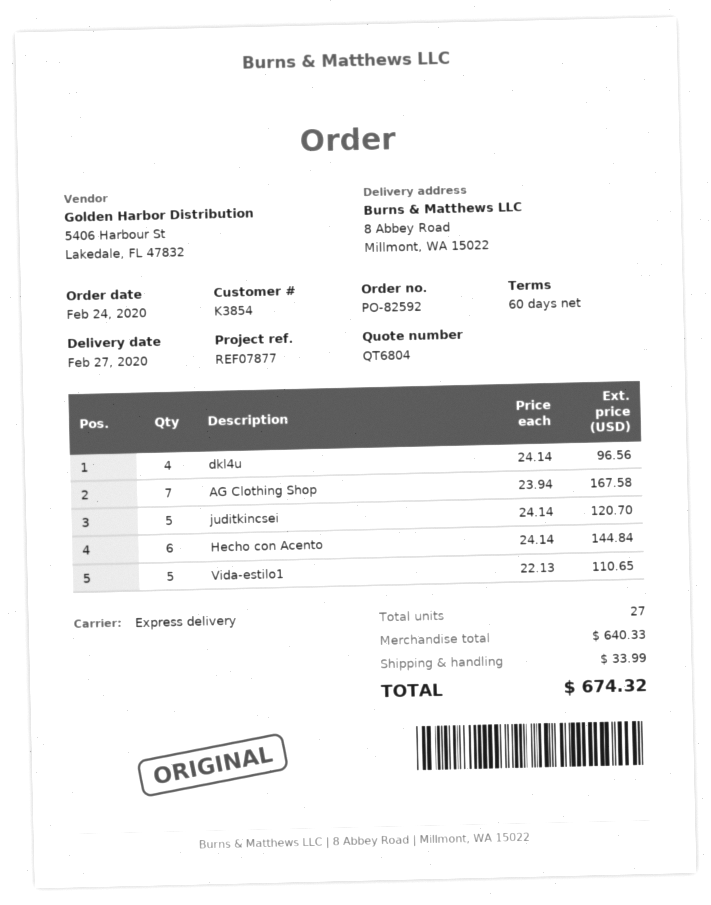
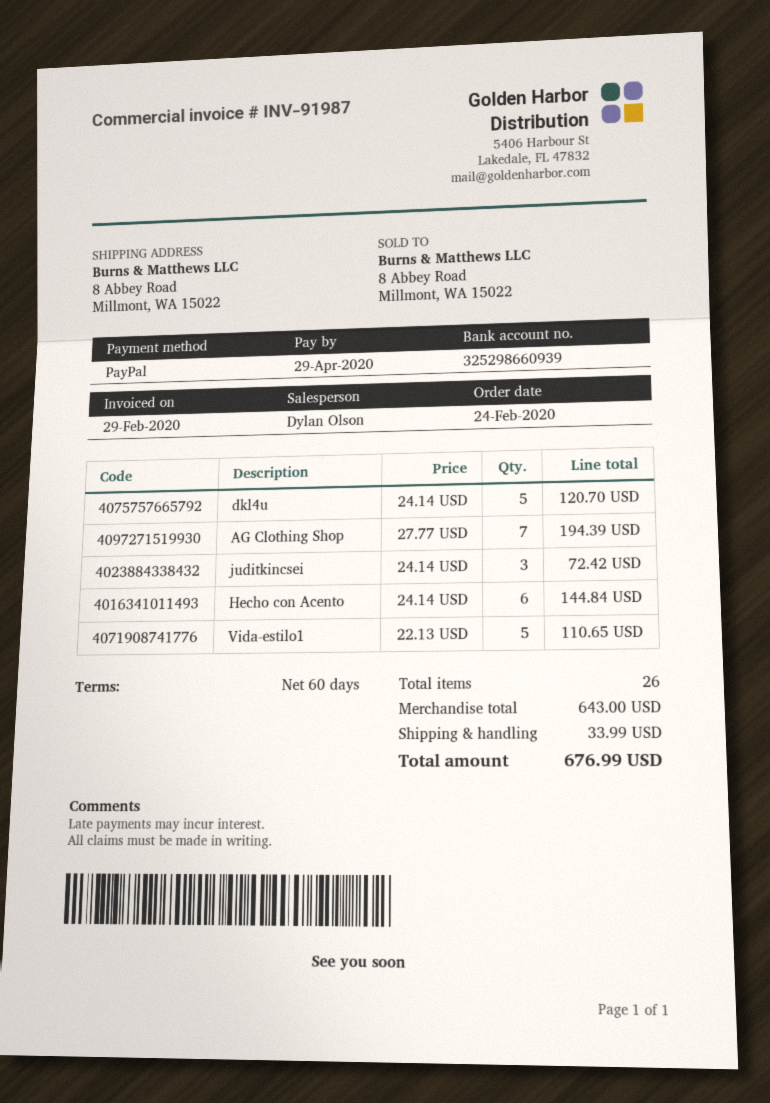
dkl4u: 4 x 24.14 = 96.56 -> 5 x 24.14 = 120.70
AG Clothing Shop: 7 x 23.94 = 167.58 -> 7 x 27.77 = 194.39
juditkincsei: 5 x 24.14 = 120.70 -> 3 x 24.14 = 72.42
total quantity: 27 -> 26
subtotal: 640.33 -> 643.00
total: 674.32 -> 676.99

